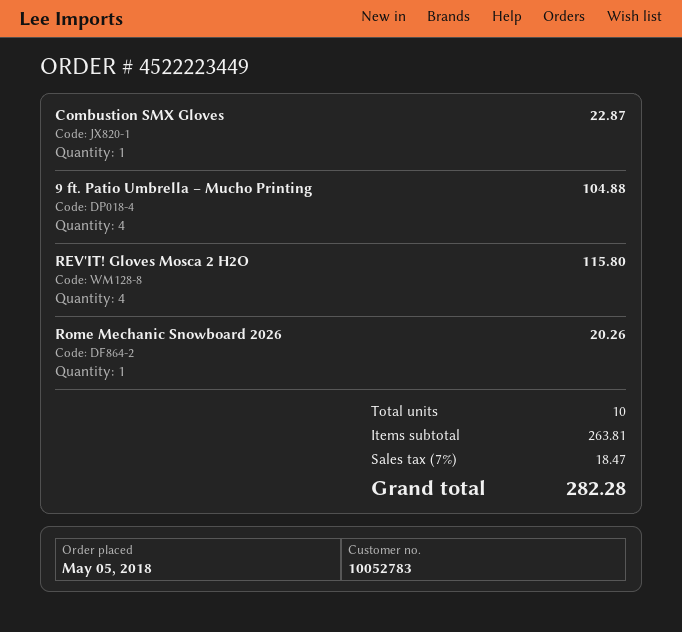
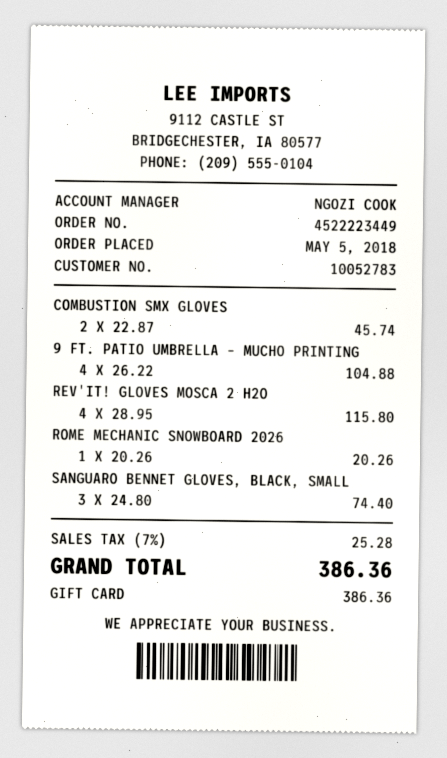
Combustion SMX Gloves: 1 for 22.87 -> 2 for 45.74
SANGUARO BENNET GLOVES, BLACK, SMALL: none -> 3 for 74.40
tax: 7% = 18.47 -> 7% = 25.28
total: 282.28 -> 386.36

